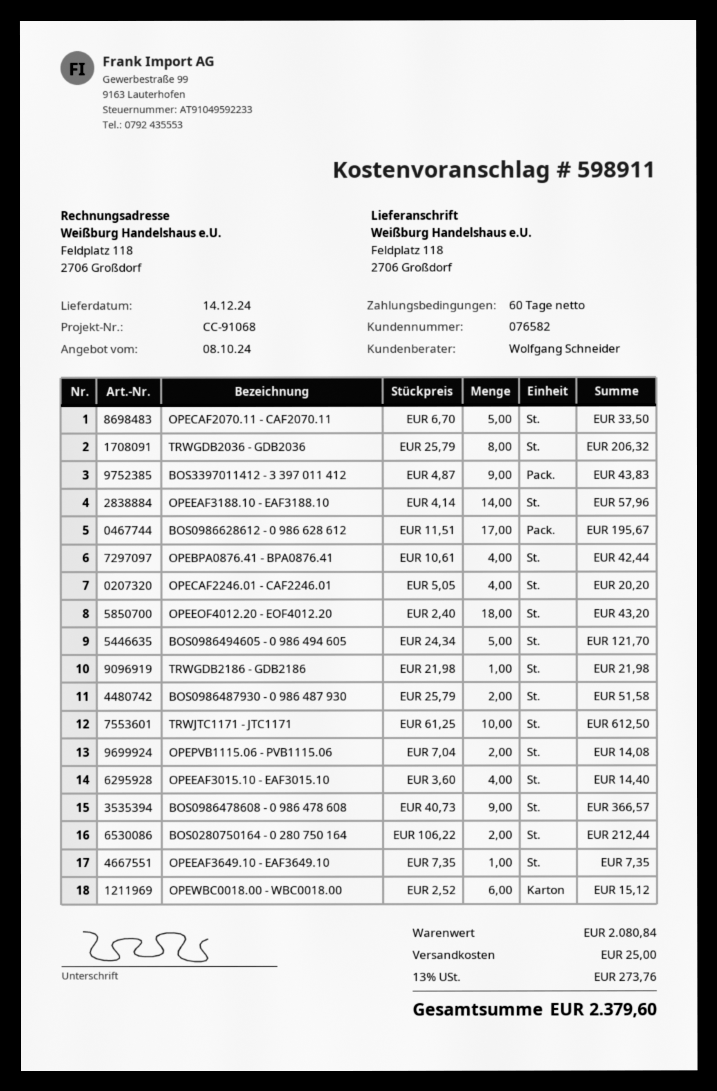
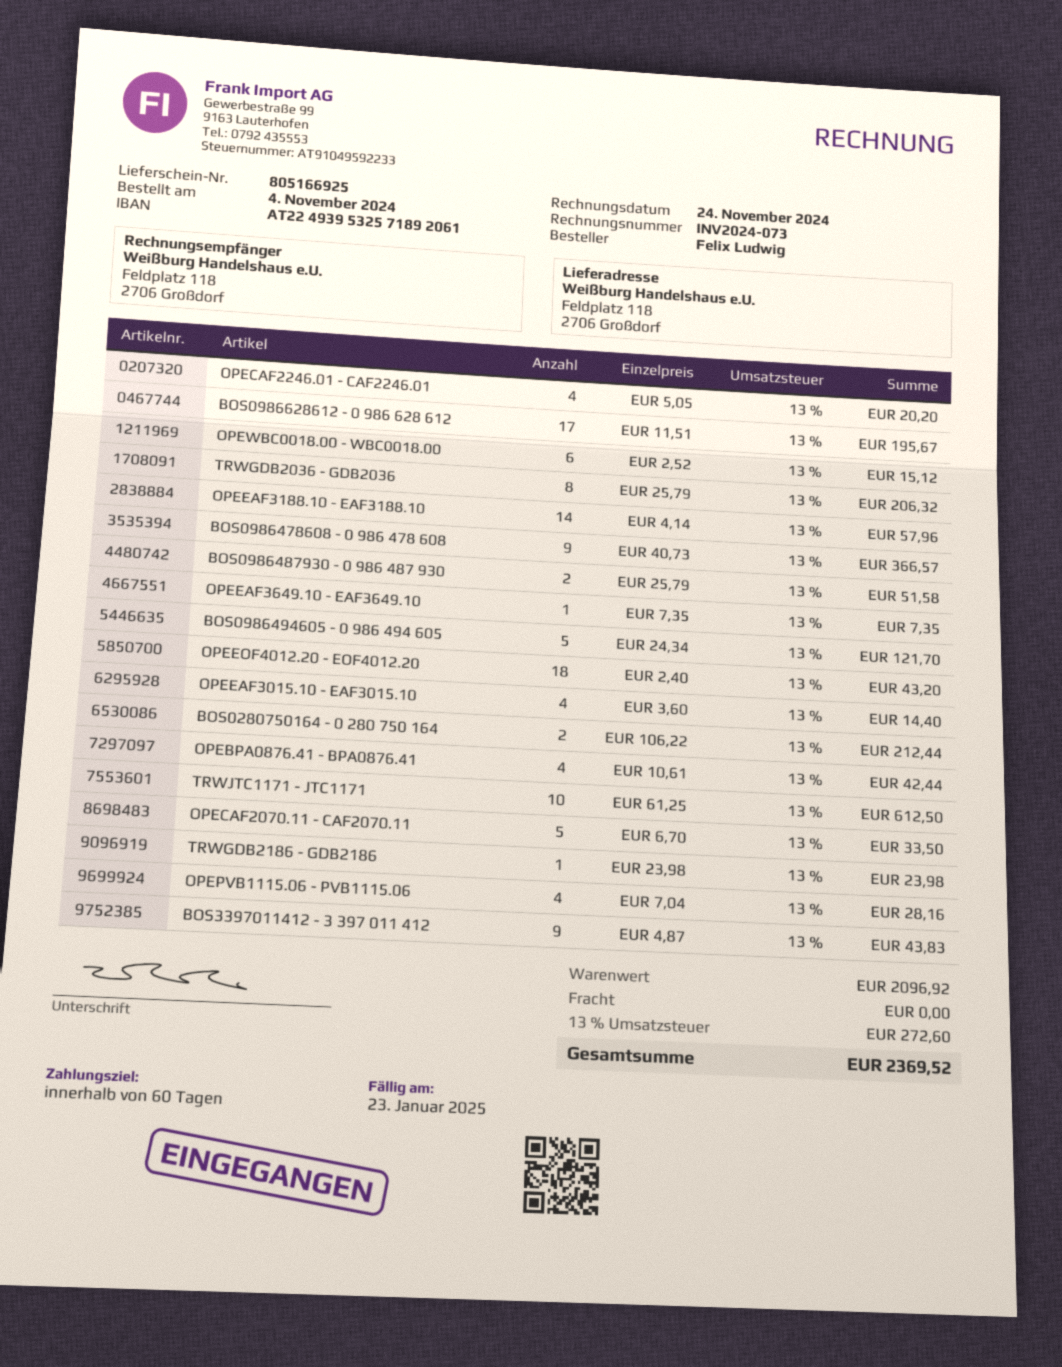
TRWGDB2186 - GDB2186: 1 x 21.98 = 21.98 -> 1 x 23.98 = 23.98
OPEPVB1115.06 - PVB1115.06: 2 x 7.04 = 14.08 -> 4 x 7.04 = 28.16
subtotal: 2080.84 -> 2096.92
shipping: 25.00 -> 0.00
tax: 13% = 273.76 -> 13% = 272.60
total: 2379.60 -> 2369.52

